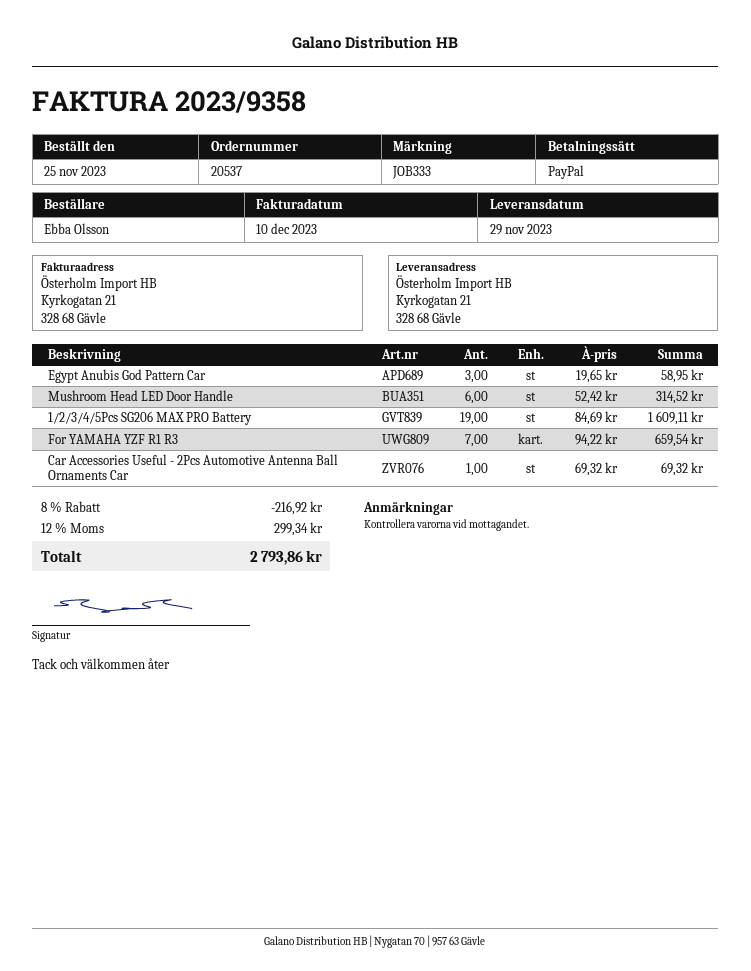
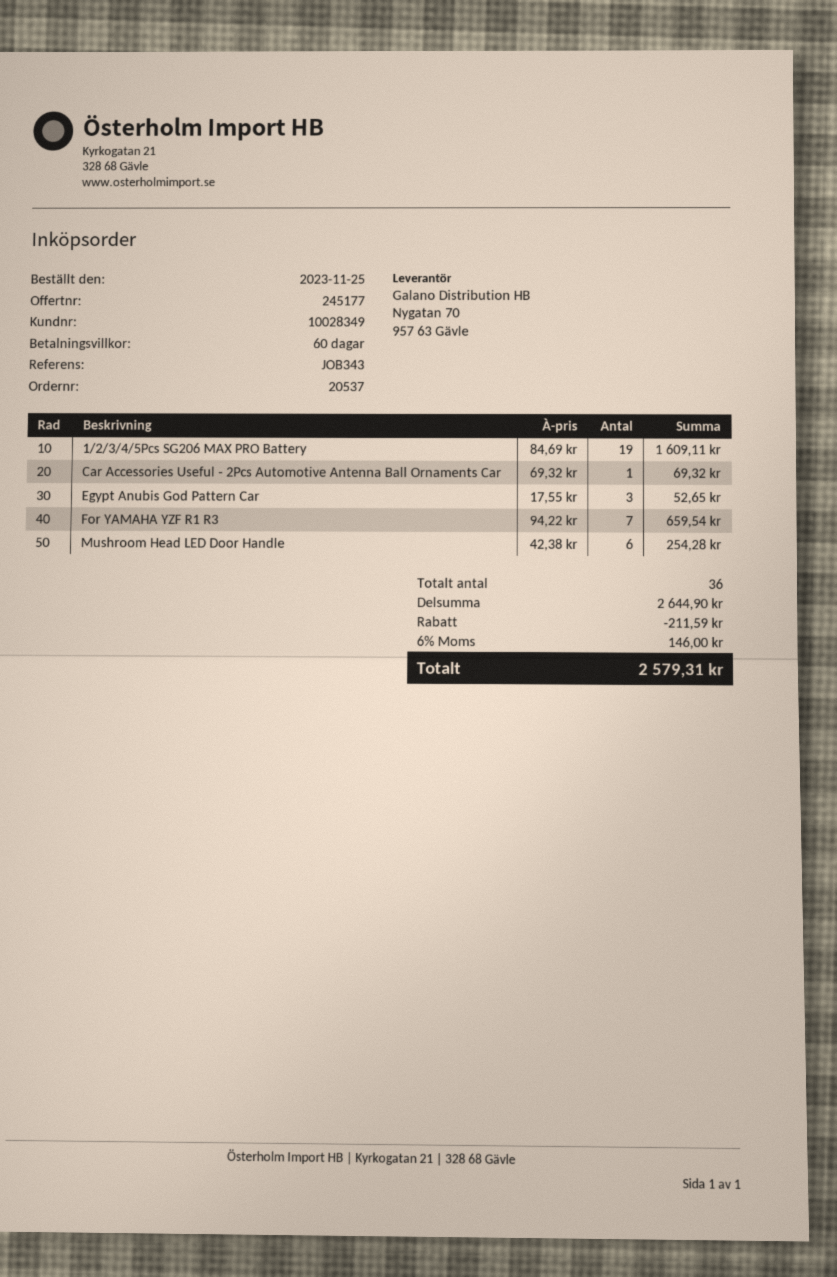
reference: JOB333 -> JOB343
Egypt Anubis God Pattern Car: 3 x 19.65 = 58.95 -> 3 x 17.55 = 52.65
Mushroom Head LED Door Handle: 6 x 52.42 = 314.52 -> 6 x 42.38 = 254.28
discount: 216.92 -> 211.59
tax: 12% = 299.34 -> 6% = 146.00
total: 2793.86 -> 2579.31

